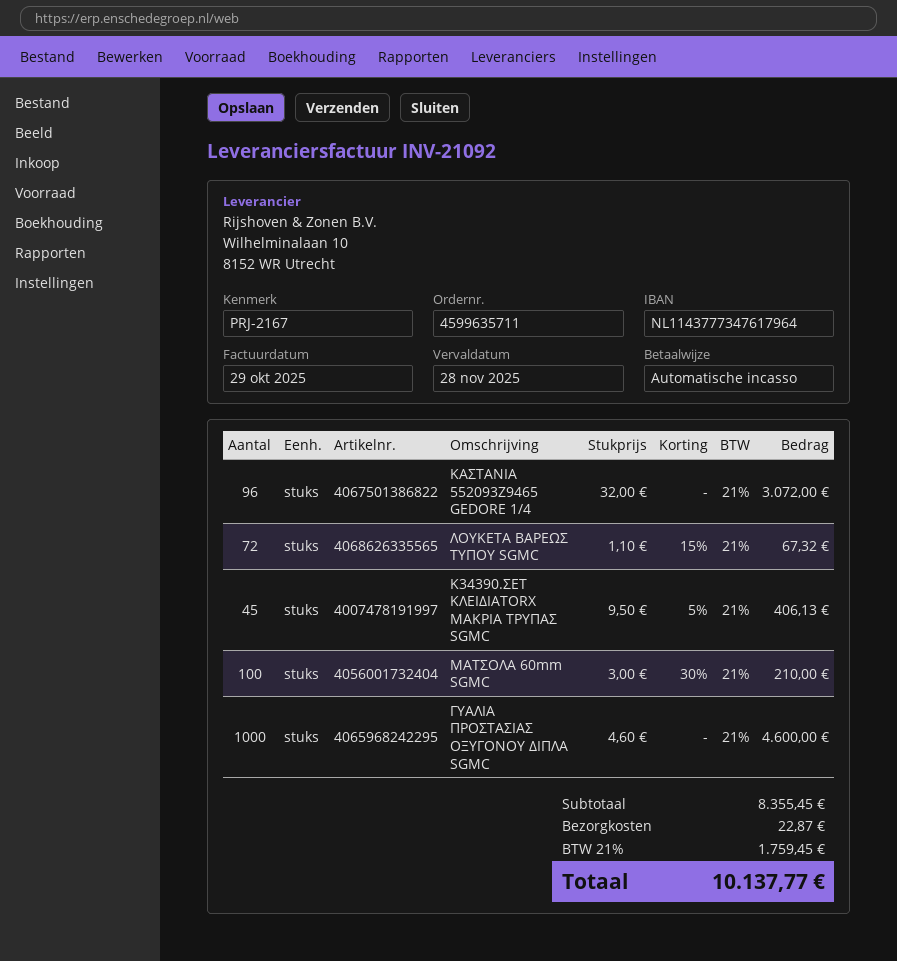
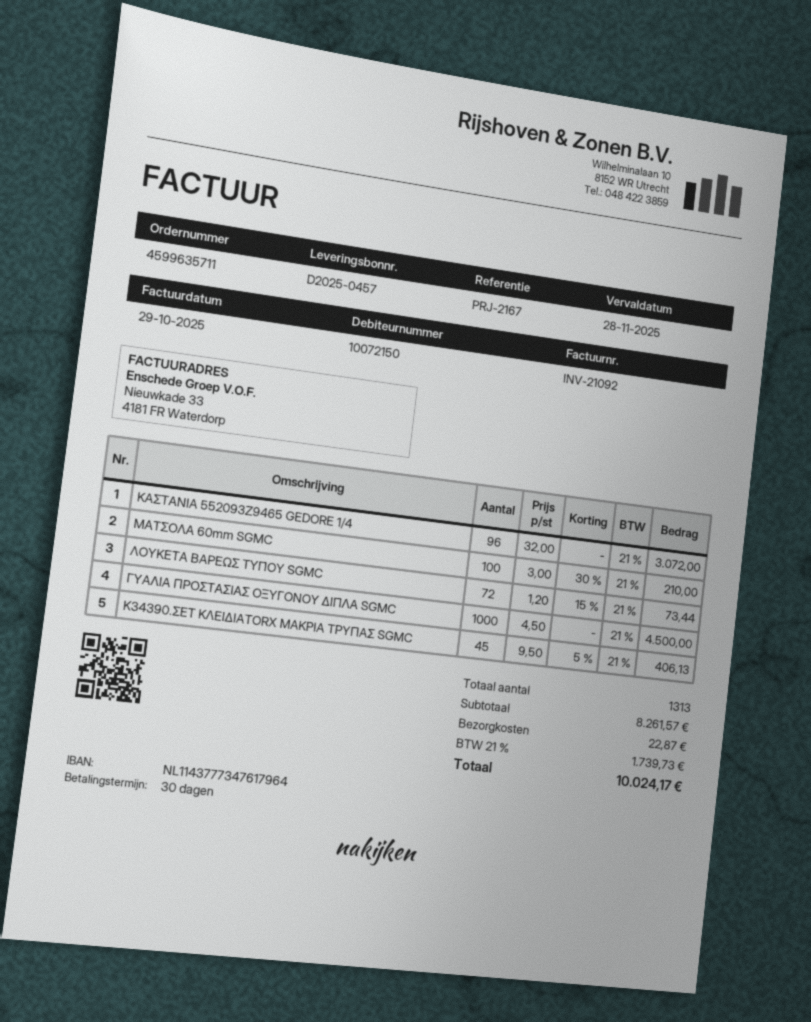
ΛΟΥΚΕΤΑ ΒΑΡΕΩΣ ΤΥΠΟΥ SGMC: 72 x 1.10 - 15% = 67.32 -> 72 x 1.20 - 15% = 73.44
ΓΥΑΛΙΑ ΠΡΟΣΤΑΣΙΑΣ ΟΞΥΓΟΝΟΥ ΔΙΠΛΑ SGMC: 1000 x 4.60 = 4600.00 -> 1000 x 4.50 = 4500.00
subtotal: 8355.45 -> 8261.57
tax: 21% = 1759.45 -> 21% = 1739.73
total: 10137.77 -> 10024.17

